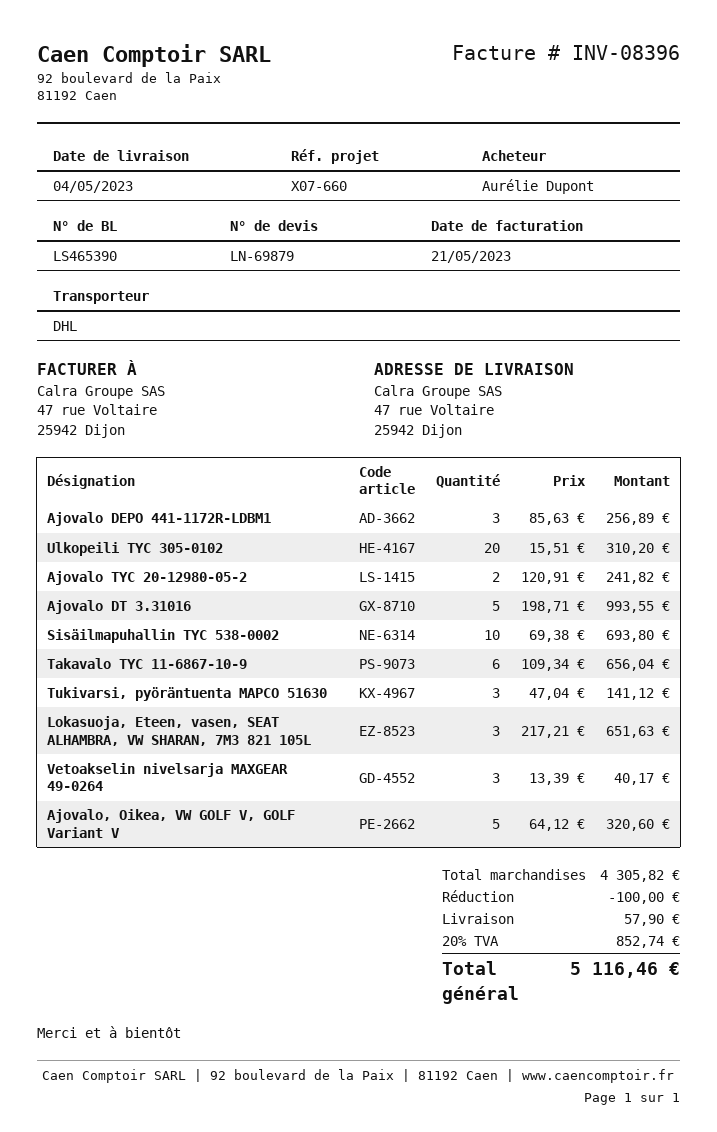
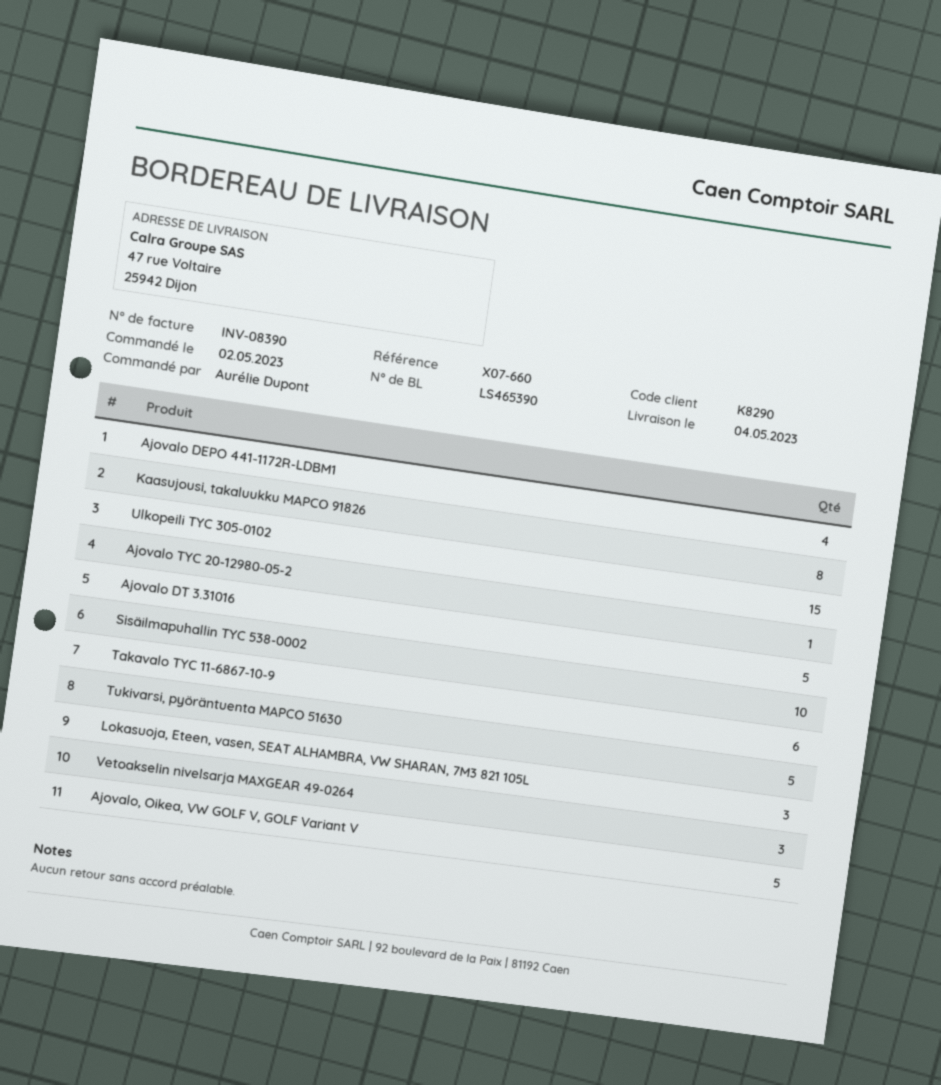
invoice number: INV-08396 -> INV-08390
Ajovalo DEPO 441-1172R-LDBM1: 3 -> 4
Ulkopeili TYC 305-0102: 20 -> 15
Ajovalo TYC 20-12980-05-2: 2 -> 1
Tukivarsi, pyöräntuenta MAPCO 51630: 3 -> 5
Kaasujousi, takaluukku MAPCO 91826: none -> 8

